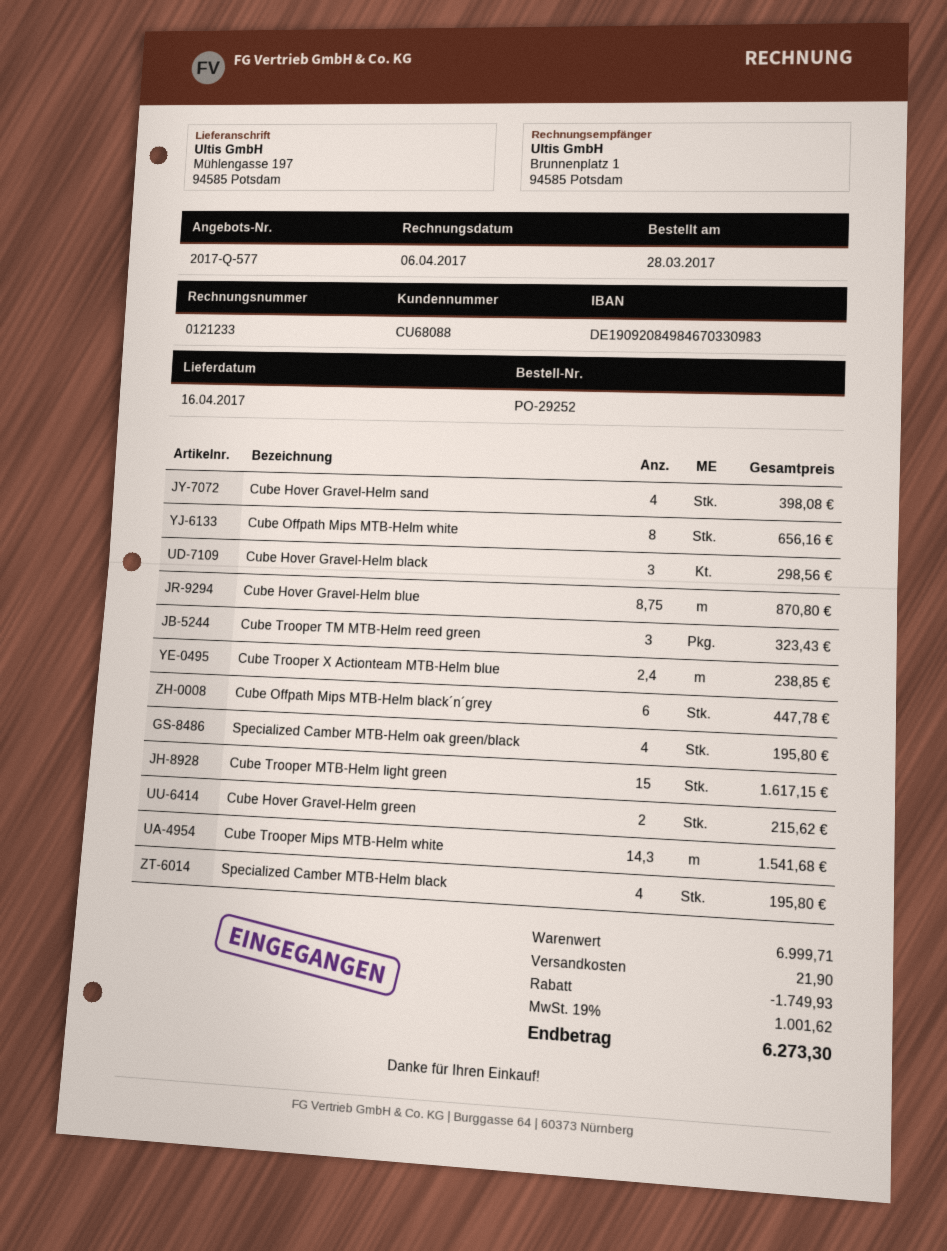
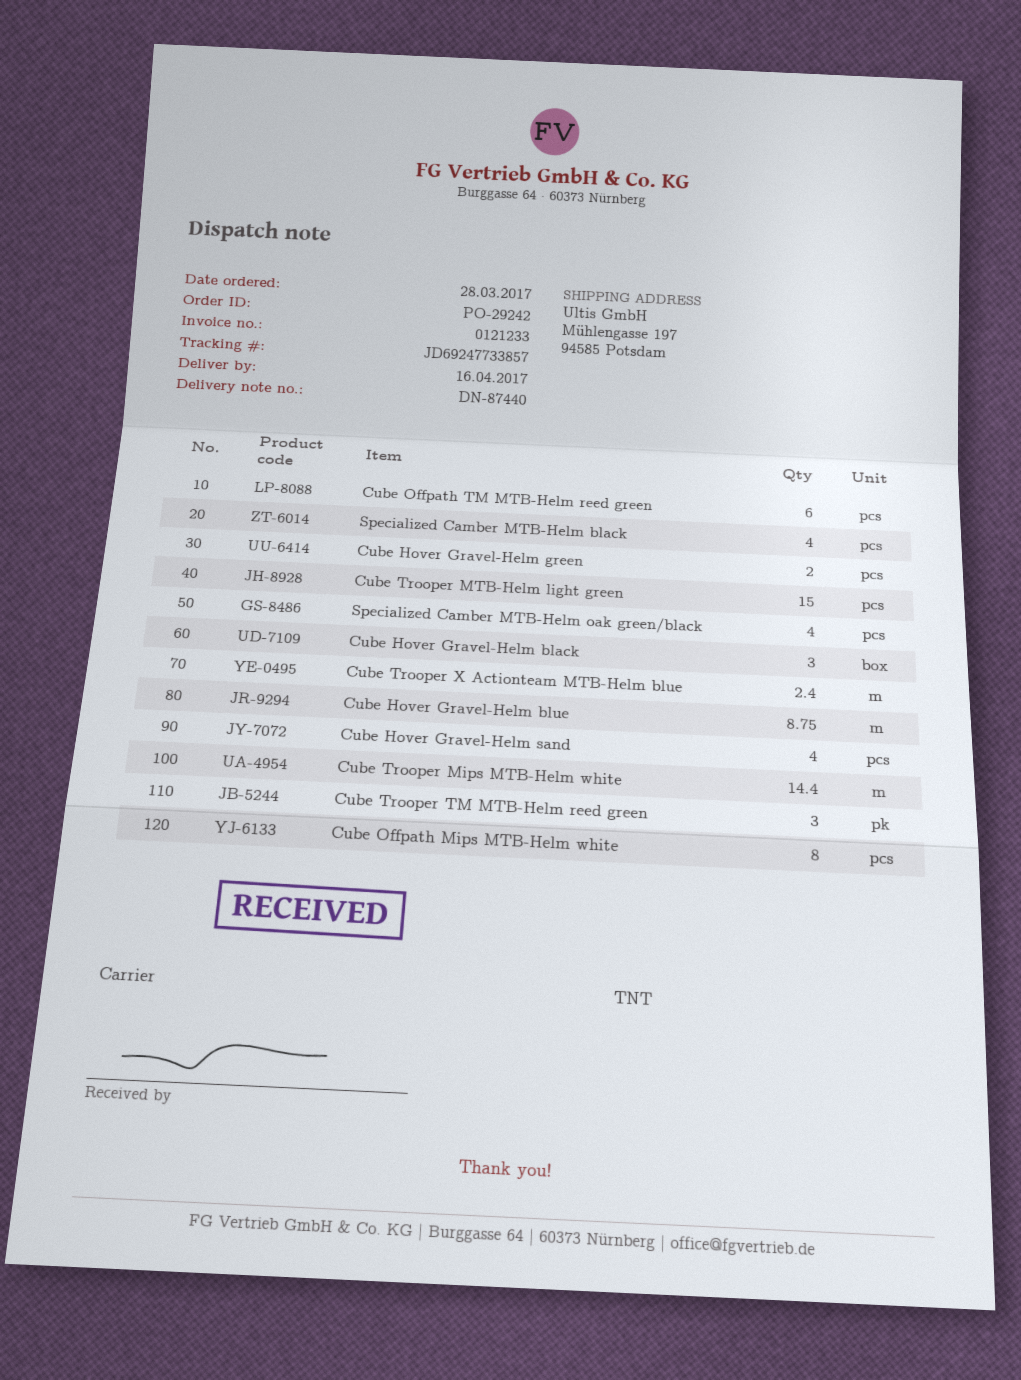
order number: PO-29252 -> PO-29242
Cube Offpath Mips MTB-Helm black´n´grey: 6 -> none
Cube Trooper Mips MTB-Helm white: 14.3 -> 14.4
Cube Offpath TM MTB-Helm reed green: none -> 6

